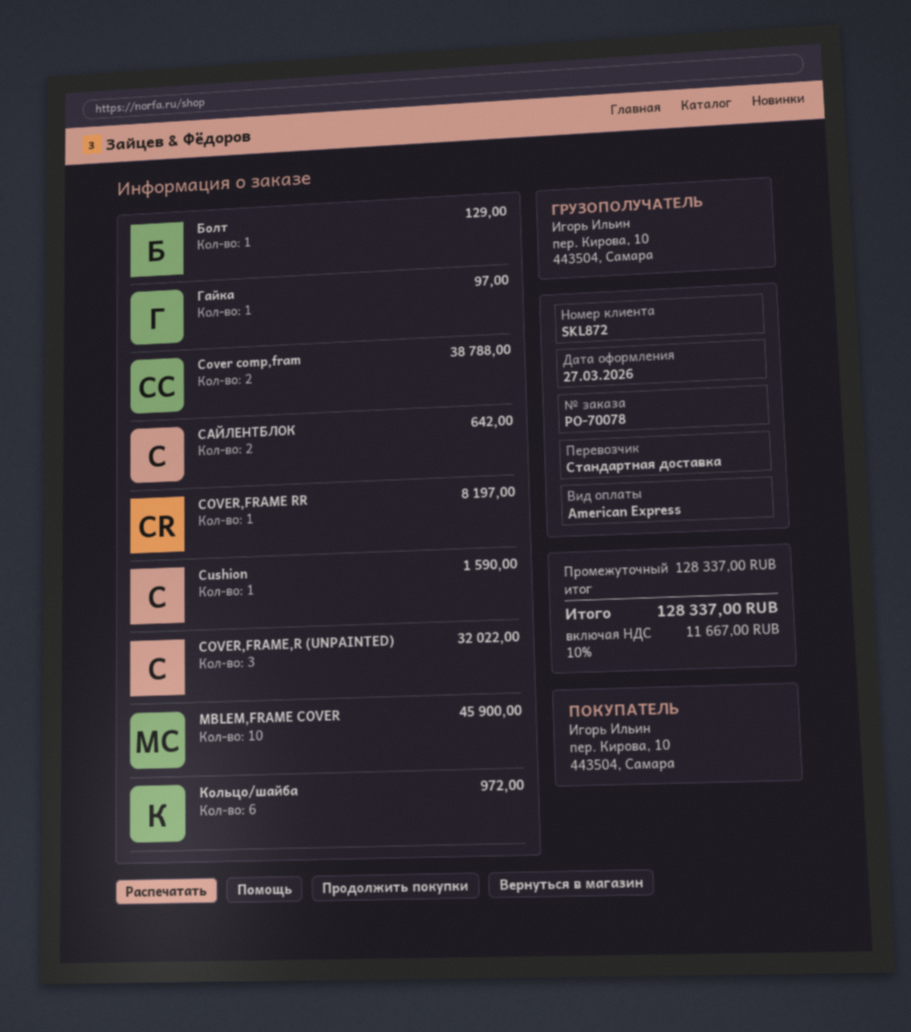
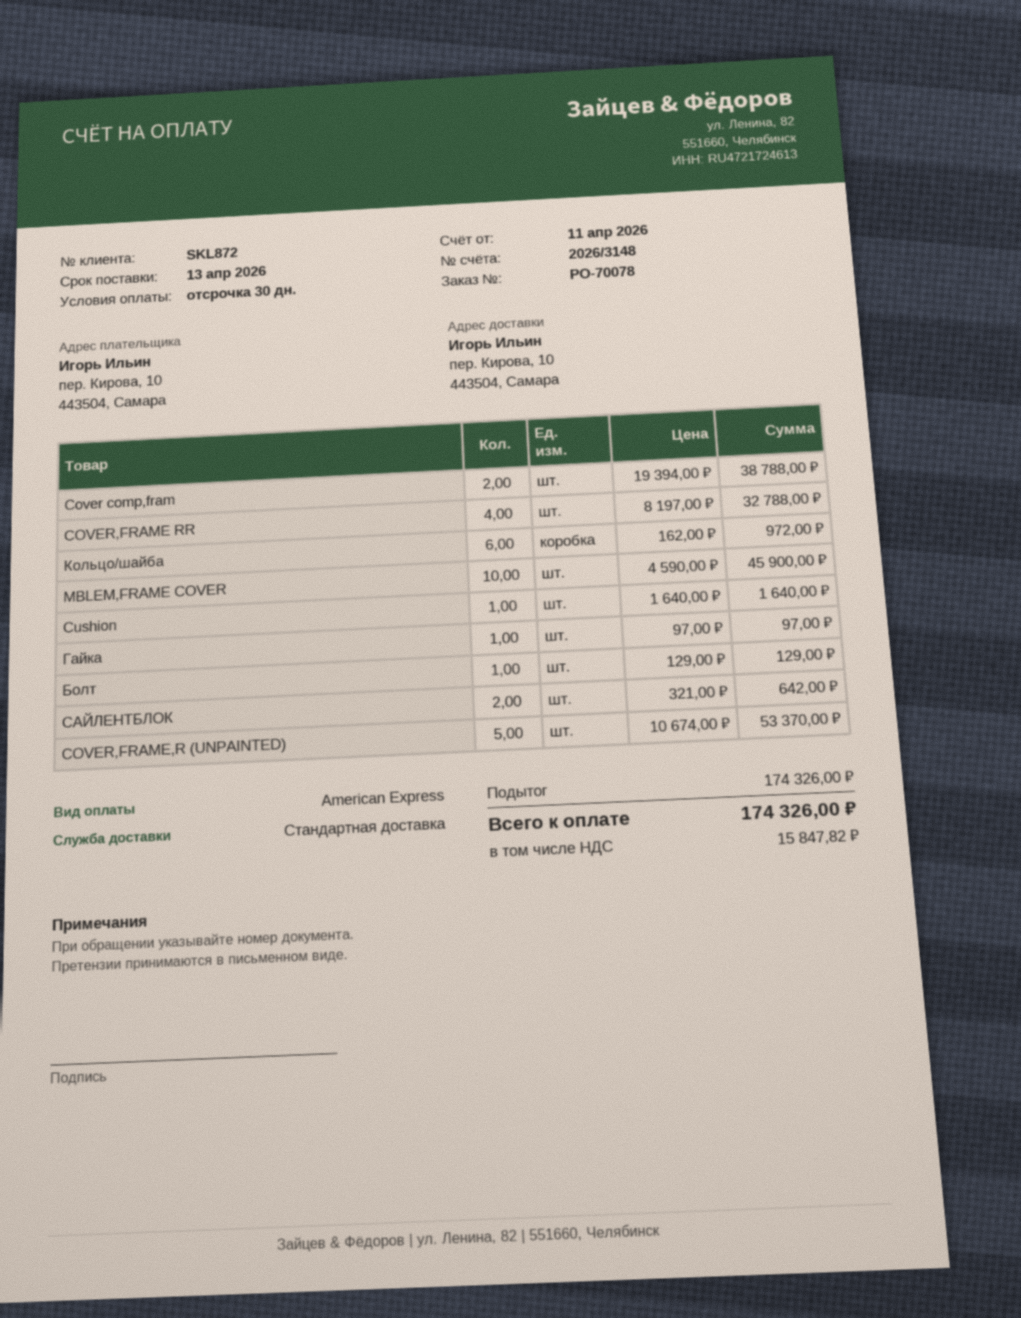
COVER,FRAME RR: 1 for 8197.00 -> 4 for 32788.00
Cushion: 1 for 1590.00 -> 1 for 1640.00
COVER,FRAME,R (UNPAINTED): 3 for 32022.00 -> 5 for 53370.00
subtotal: 128337.00 -> 174326.00
tax: 11667.00 -> 15847.82
total: 128337.00 -> 174326.00

